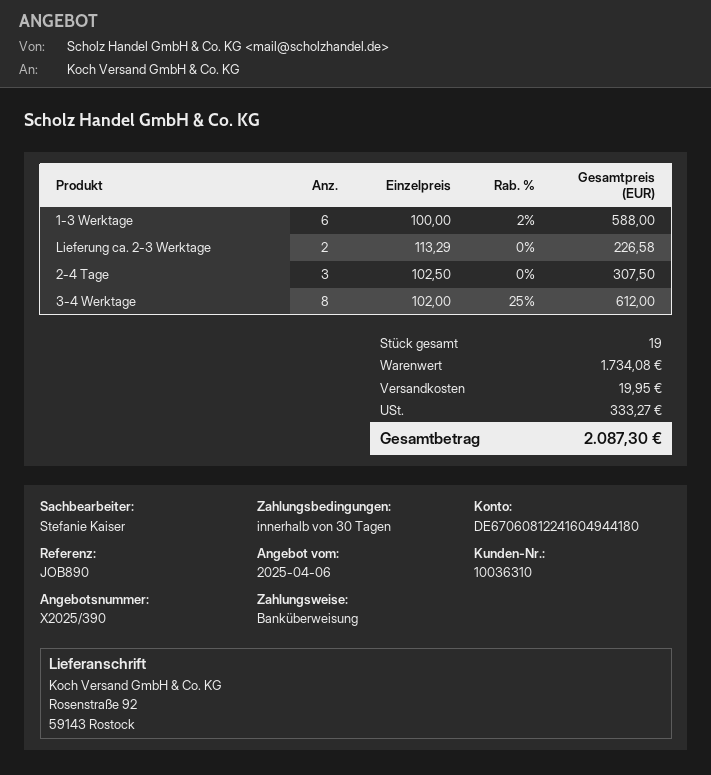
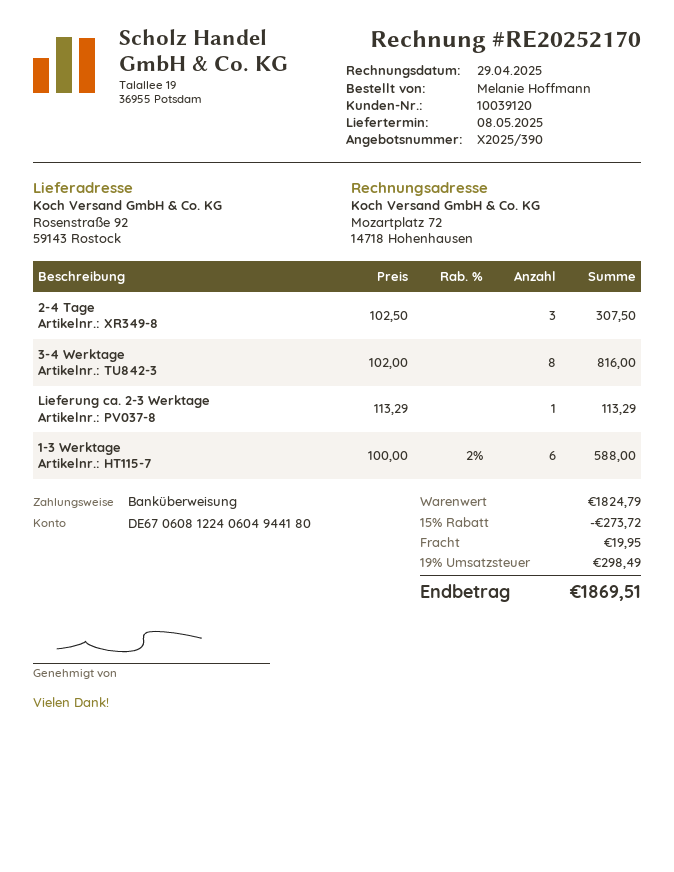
customer number: 10036310 -> 10039120
bank account: DE67060812241604944180 -> DE67060812240604944180
Lieferung ca. 2-3 Werktage: 2 x 113.29 = 226.58 -> 1 x 113.29 = 113.29
3-4 Werktage: 8 x 102.00 - 25% = 612.00 -> 8 x 102.00 = 816.00
subtotal: 1734.08 -> 1824.79
discount: none -> 15% = 273.72
tax: 333.27 -> 298.49
total: 2087.30 -> 1869.51

